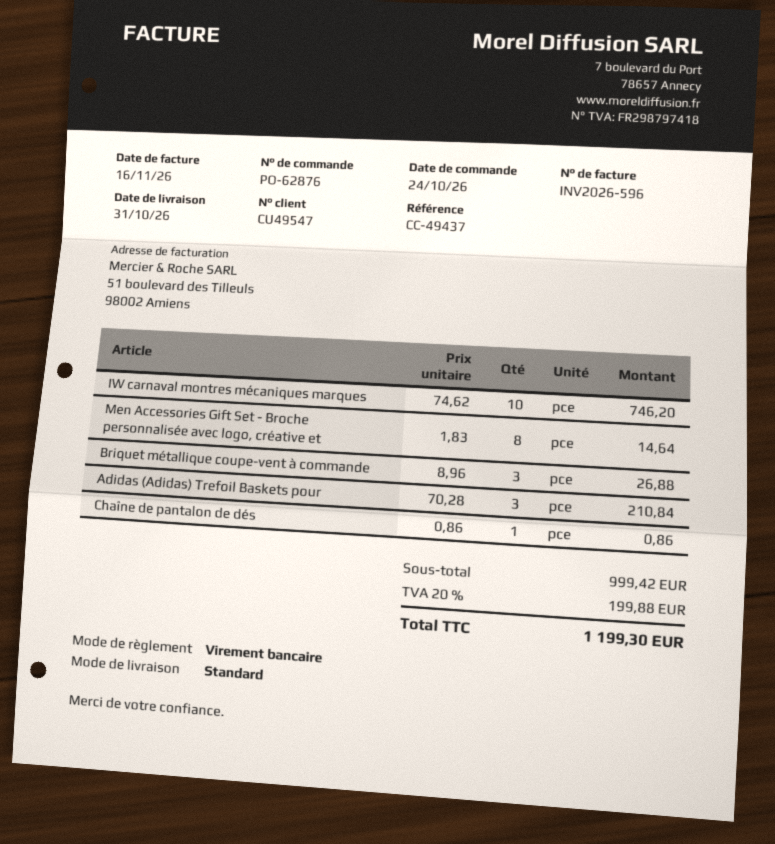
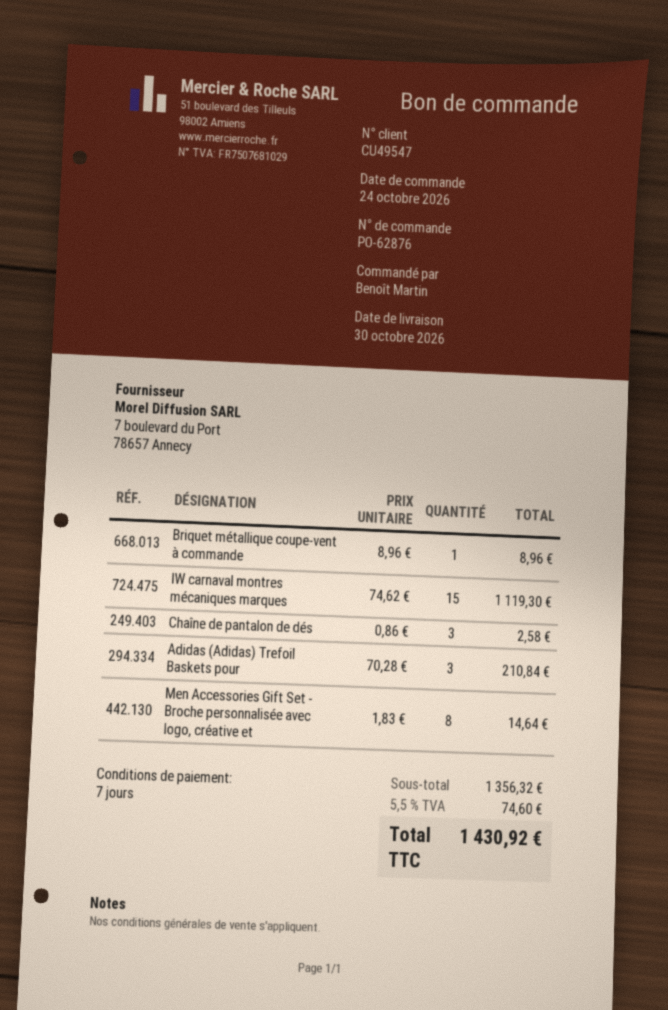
delivery date: 2026-10-31 -> 2026-10-30
IW carnaval montres mécaniques marques: 10 x 74.62 = 746.20 -> 15 x 74.62 = 1119.30
Briquet métallique coupe-vent à commande: 3 x 8.96 = 26.88 -> 1 x 8.96 = 8.96
Chaîne de pantalon de dés: 1 x 0.86 = 0.86 -> 3 x 0.86 = 2.58
subtotal: 999.42 -> 1356.32
tax: 20% = 199.88 -> 5.5% = 74.60
total: 1199.30 -> 1430.92

